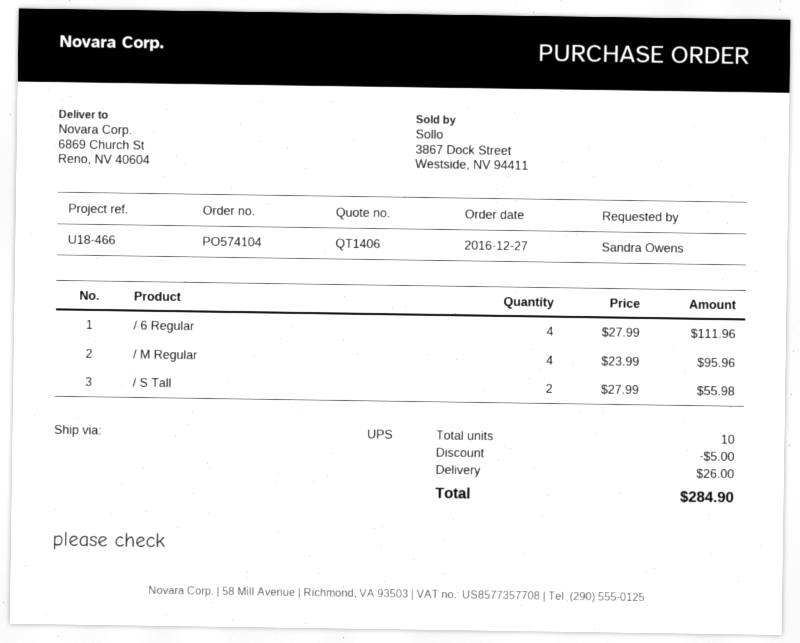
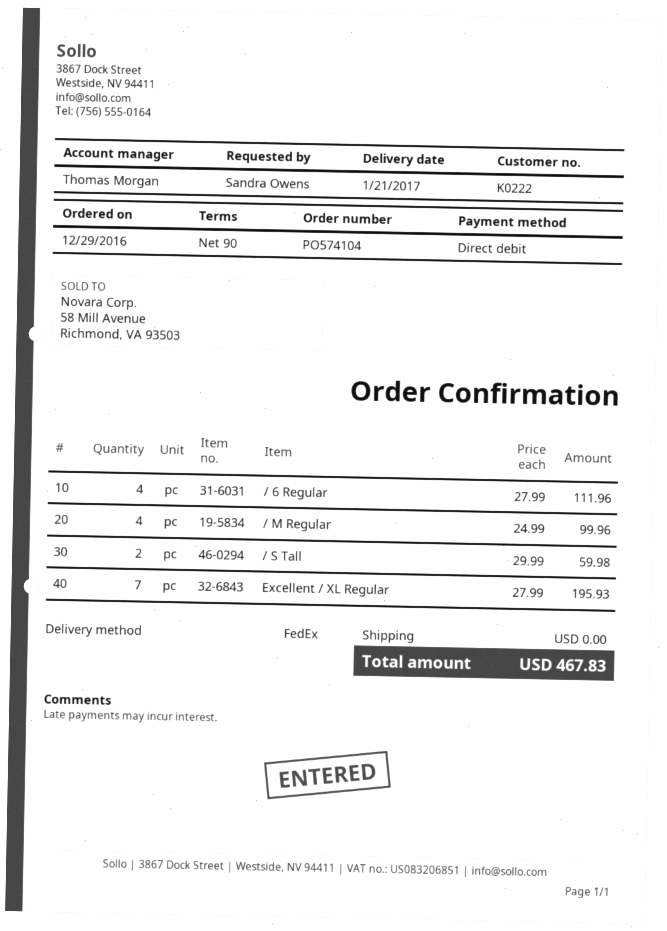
order date: 2016-12-27 -> 2016-12-29
shipping method: UPS -> FedEx
/ M Regular: 4 x 23.99 = 95.96 -> 4 x 24.99 = 99.96
/ S Tall: 2 x 27.99 = 55.98 -> 2 x 29.99 = 59.98
Excellent / XL Regular: none -> 7 x 27.99 = 195.93
discount: 5.00 -> none
shipping: 26.00 -> 0.00
total: 284.90 -> 467.83

